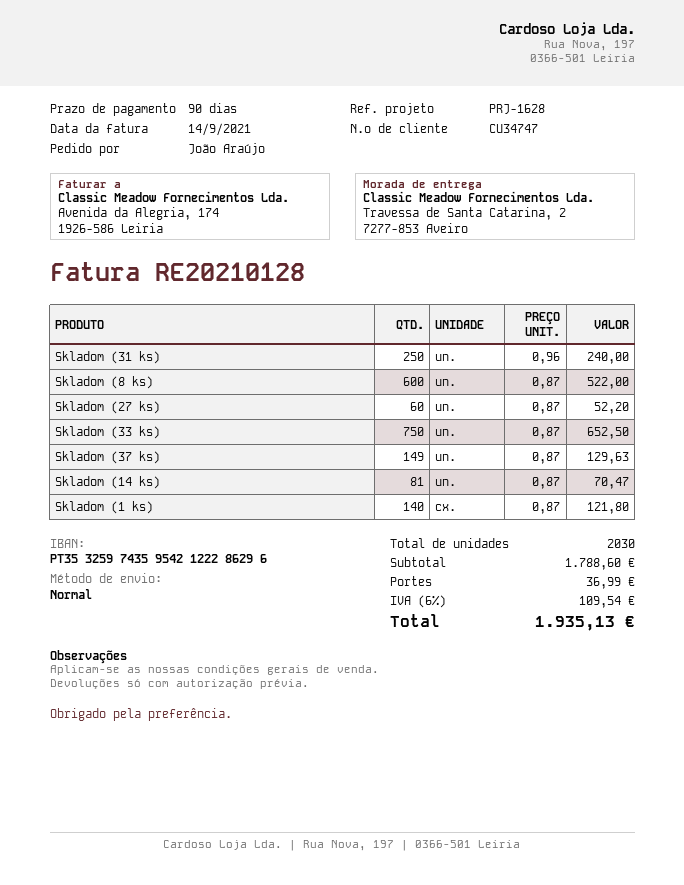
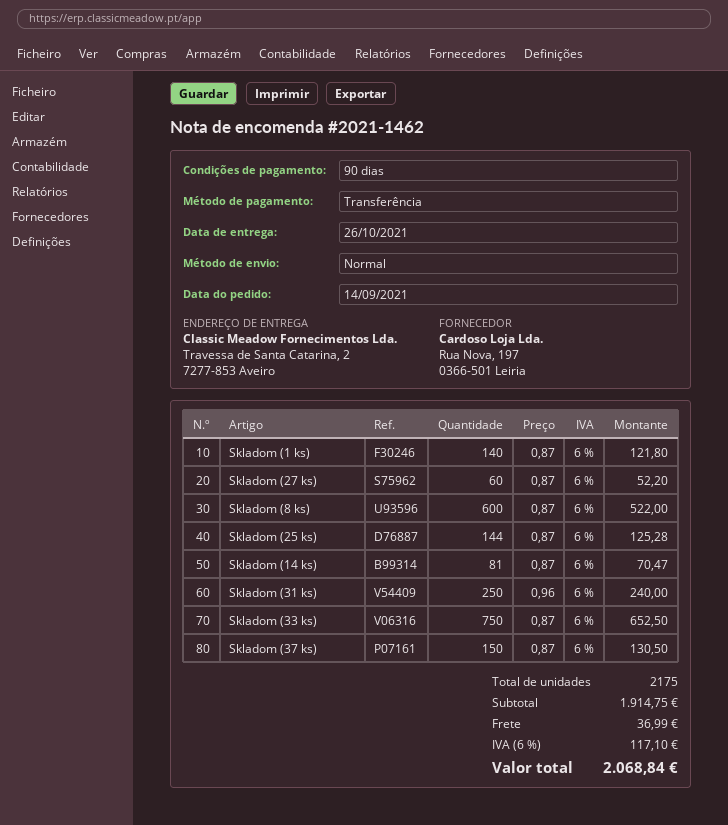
Skladom (37 ks): 149 x 0.87 = 129.63 -> 150 x 0.87 = 130.50
Skladom (25 ks): none -> 144 x 0.87 = 125.28
total quantity: 2030 -> 2175
subtotal: 1788.60 -> 1914.75
tax: 6% = 109.54 -> 6% = 117.10
total: 1935.13 -> 2068.84

